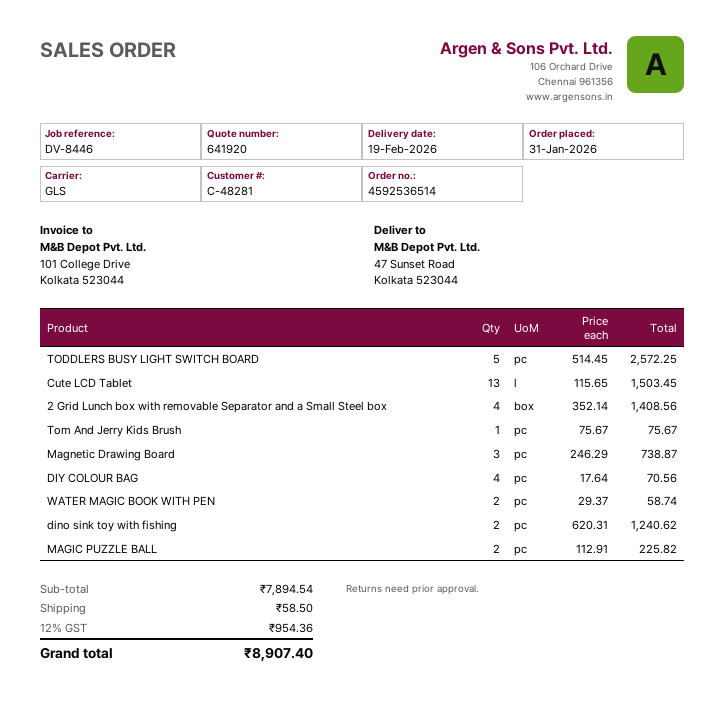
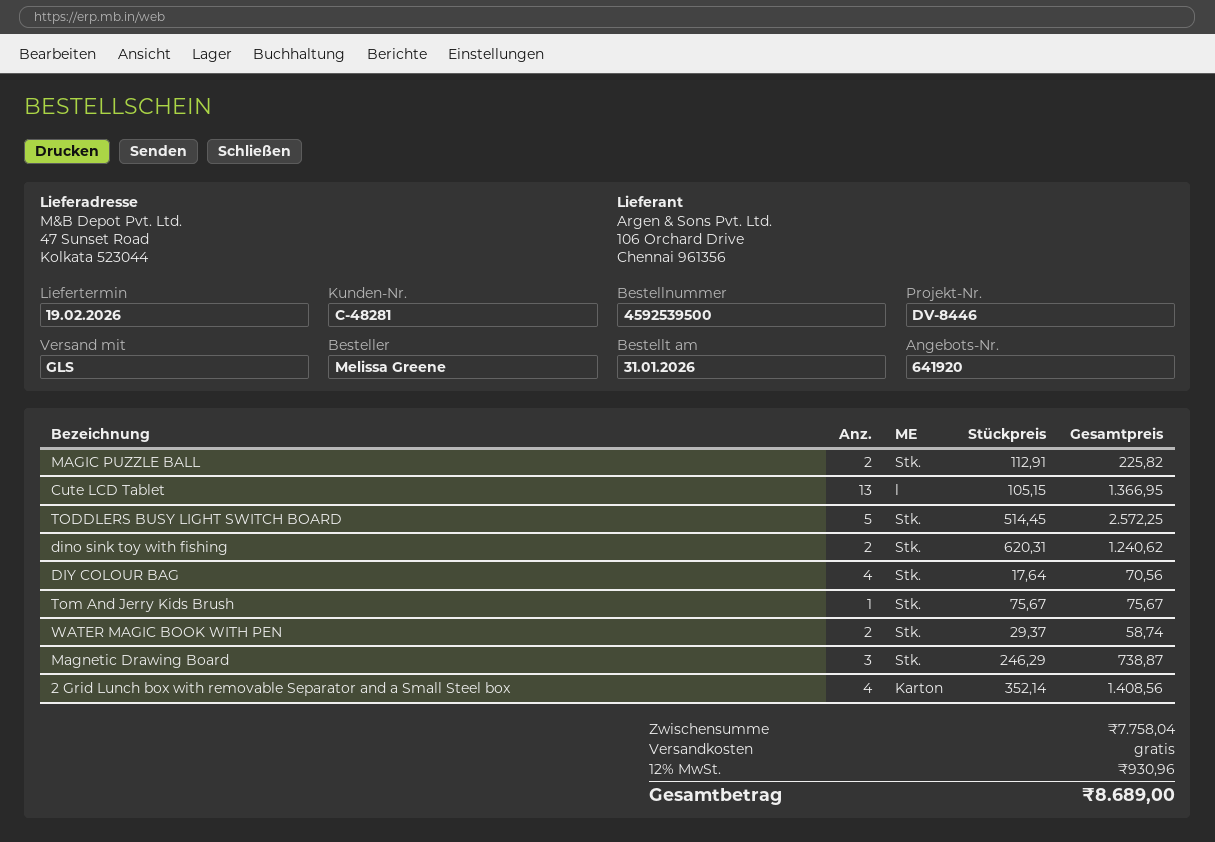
order number: 4592536514 -> 4592539500
Cute LCD Tablet: 13 x 115.65 = 1503.45 -> 13 x 105.15 = 1366.95
subtotal: 7894.54 -> 7758.04
shipping: 58.50 -> 0.00
tax: 12% = 954.36 -> 12% = 930.96
total: 8907.40 -> 8689.00

